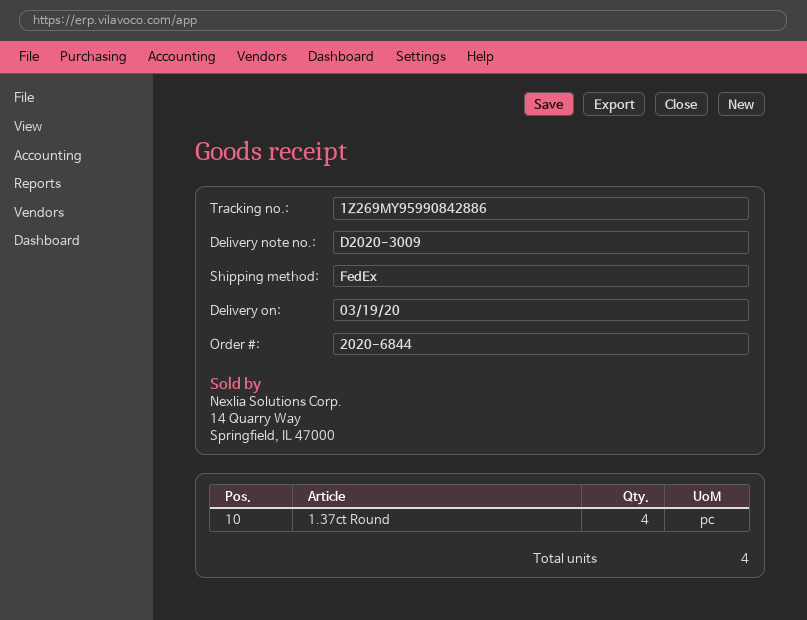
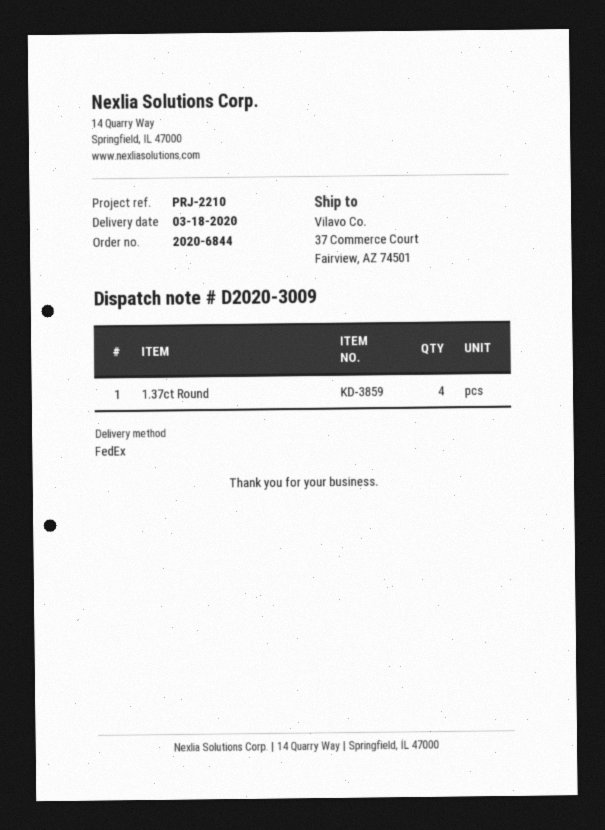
delivery date: 2020-03-19 -> 2020-03-18

